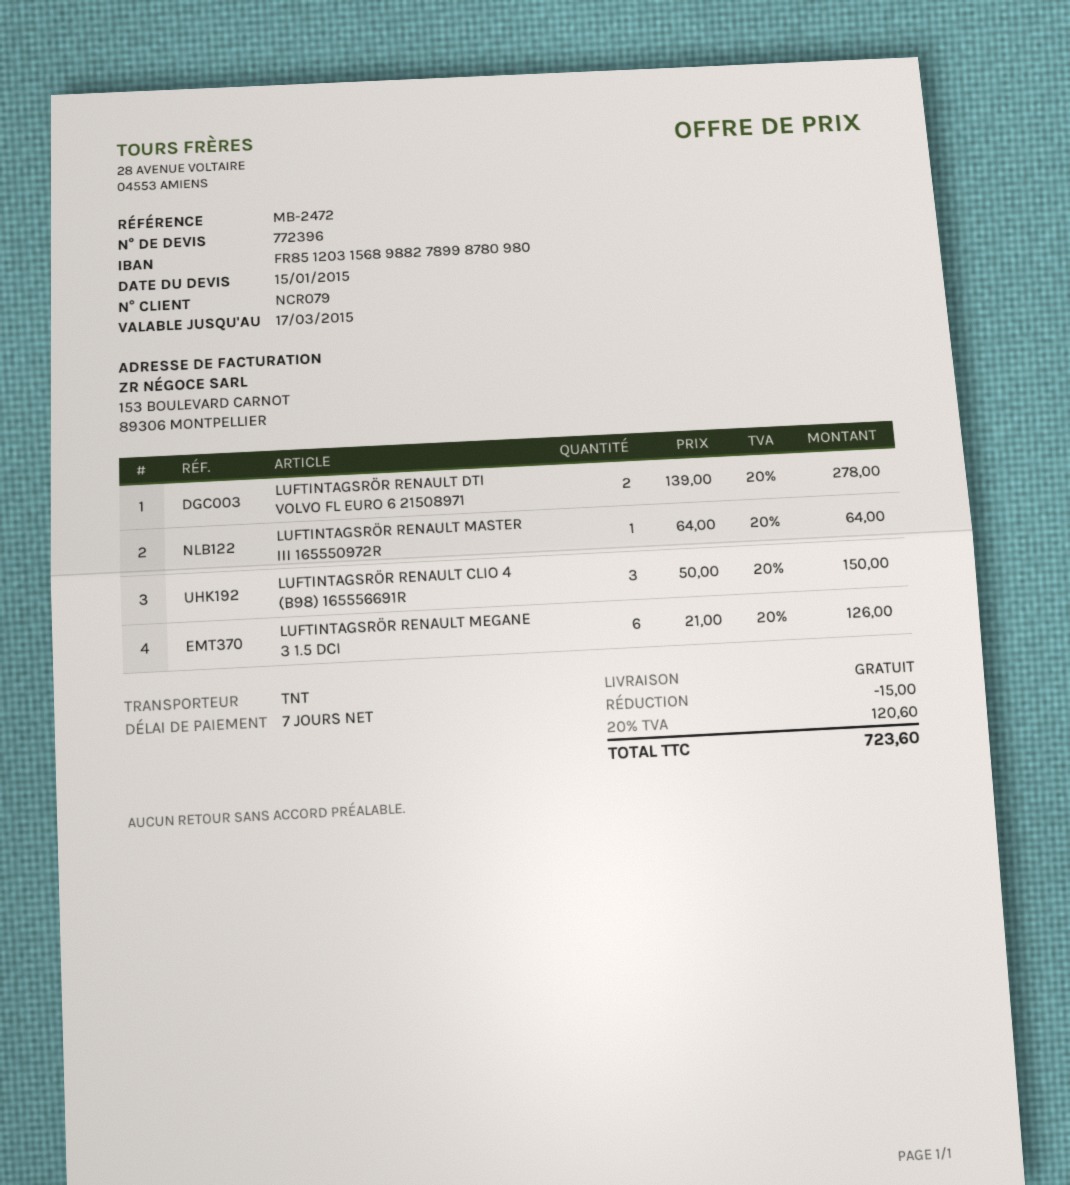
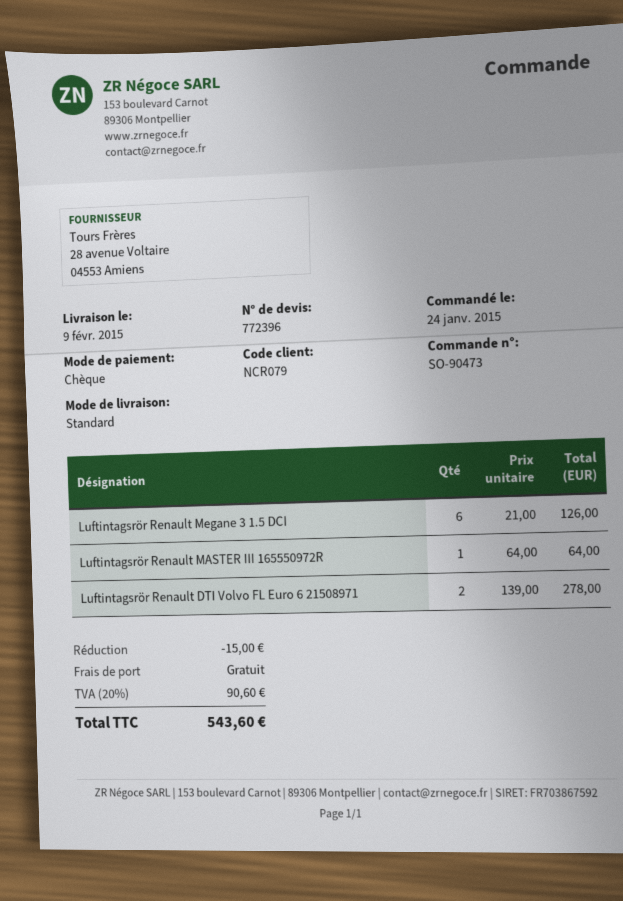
shipping method: TNT -> standard
LUFTINTAGSRÖR RENAULT CLIO 4 (B98) 165556691R: 3 x 50.00 = 150.00 -> none
tax: 20% = 120.60 -> 20% = 90.60
total: 723.60 -> 543.60

